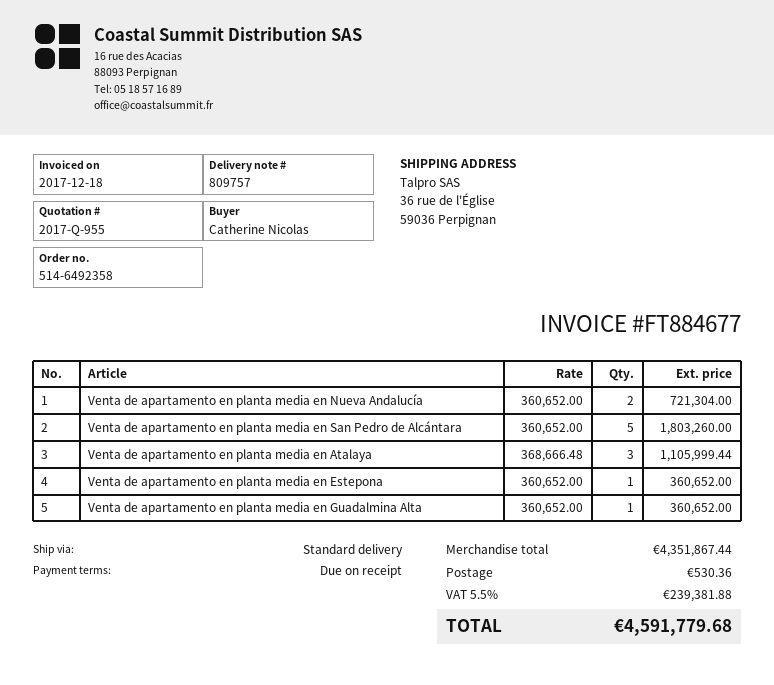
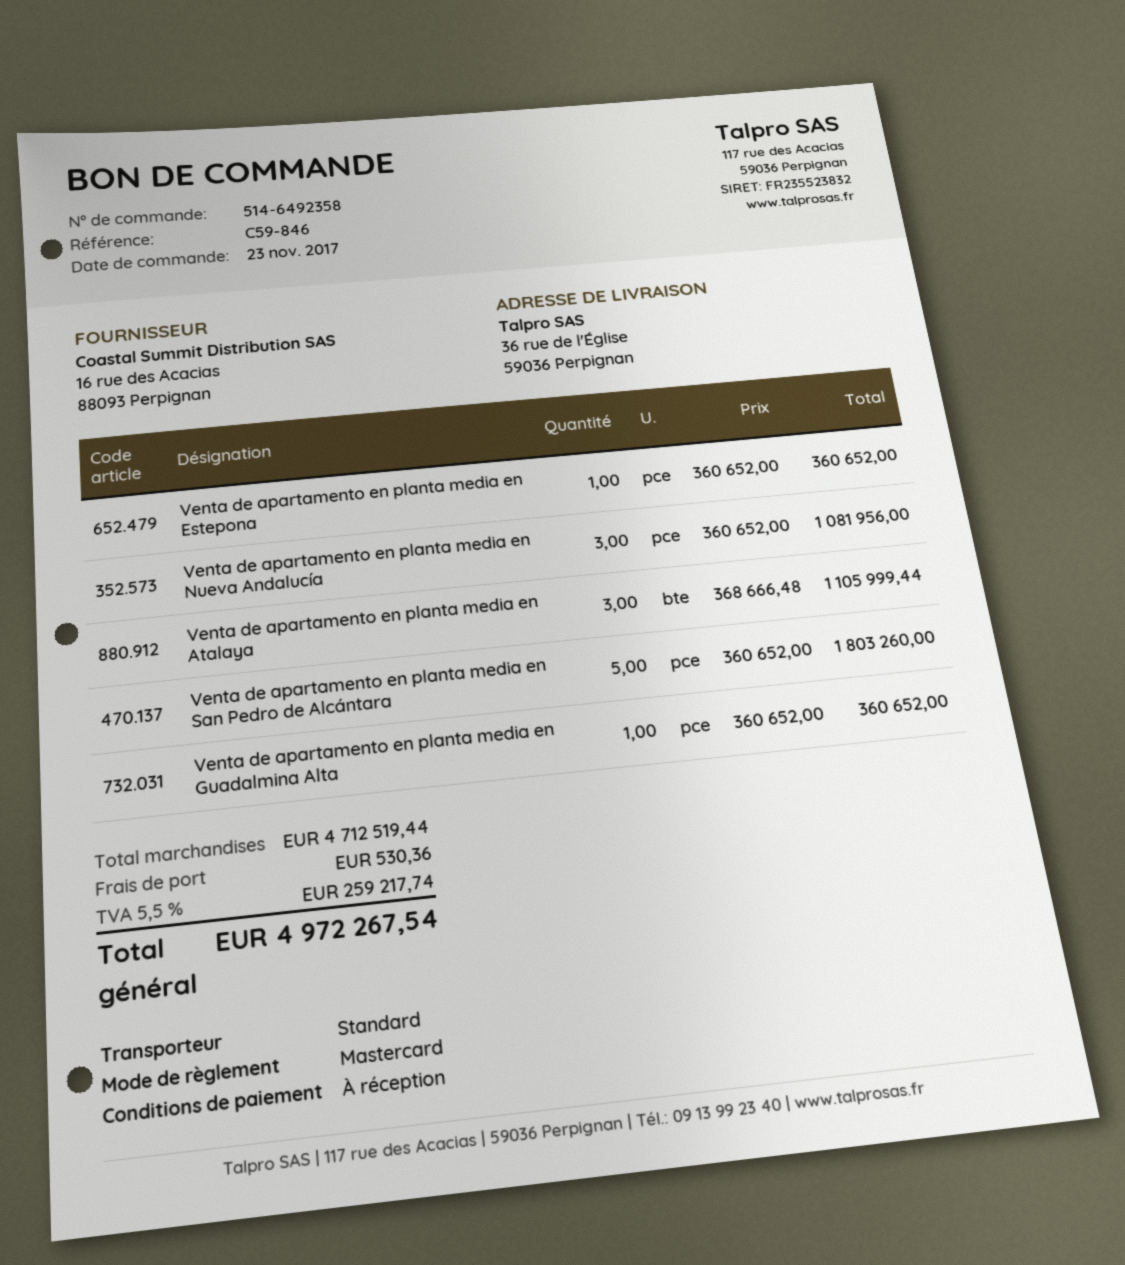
Venta de apartamento en planta media en Nueva Andalucía: 2 x 360652.00 = 721304.00 -> 3 x 360652.00 = 1081956.00
subtotal: 4351867.44 -> 4712519.44
tax: 5.5% = 239381.88 -> 5.5% = 259217.74
total: 4591779.68 -> 4972267.54

